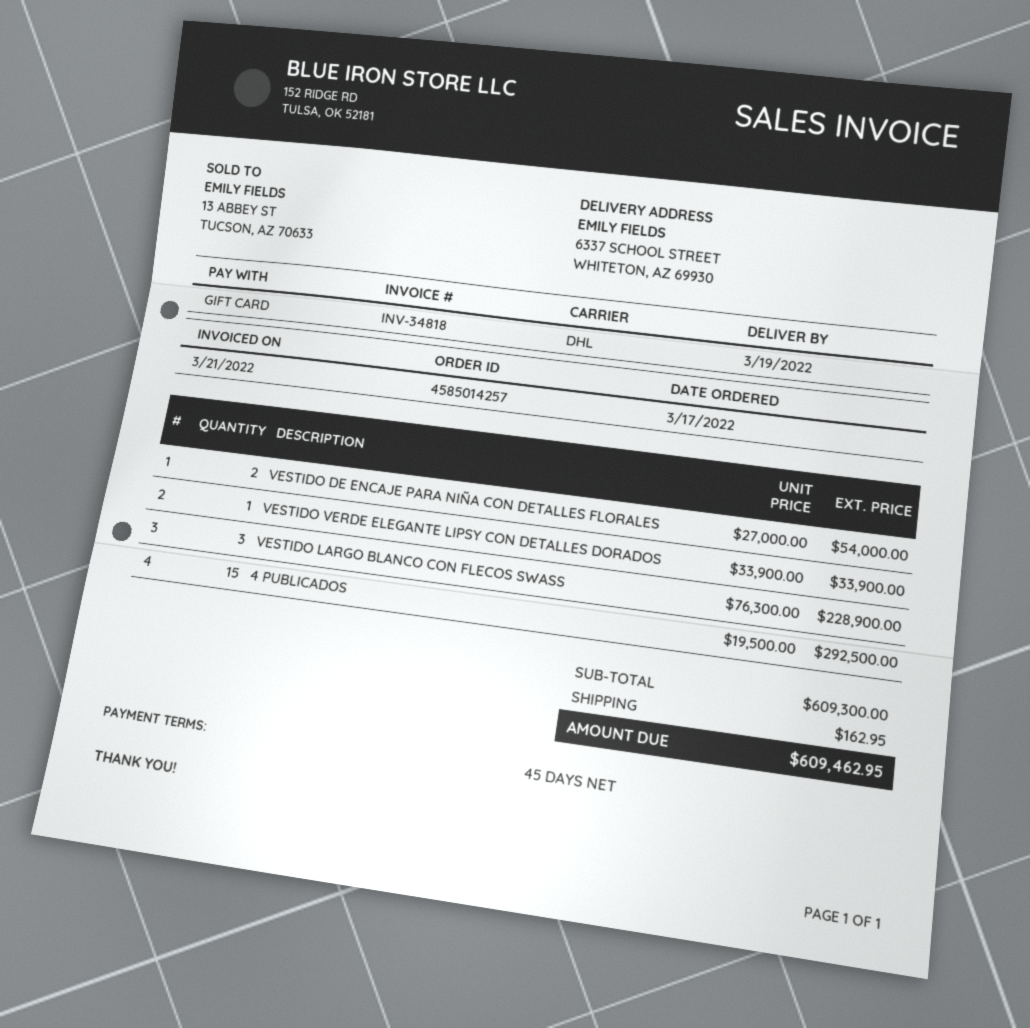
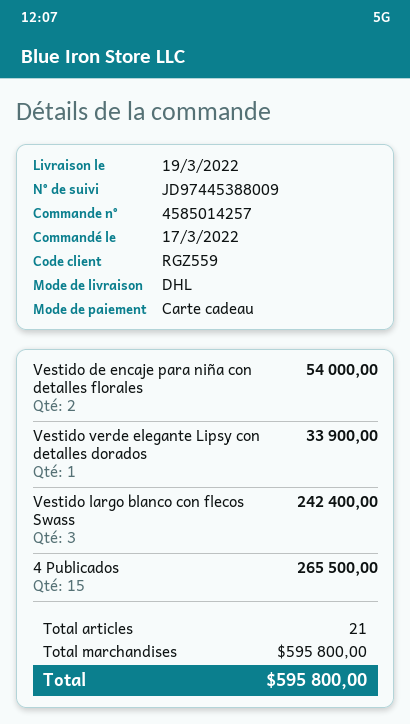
VESTIDO LARGO BLANCO CON FLECOS SWASS: 3 for 228900.00 -> 3 for 242400.00
4 PUBLICADOS: 15 for 292500.00 -> 15 for 265500.00
subtotal: 609300.00 -> 595800.00
shipping: 162.95 -> none
total: 609462.95 -> 595800.00

